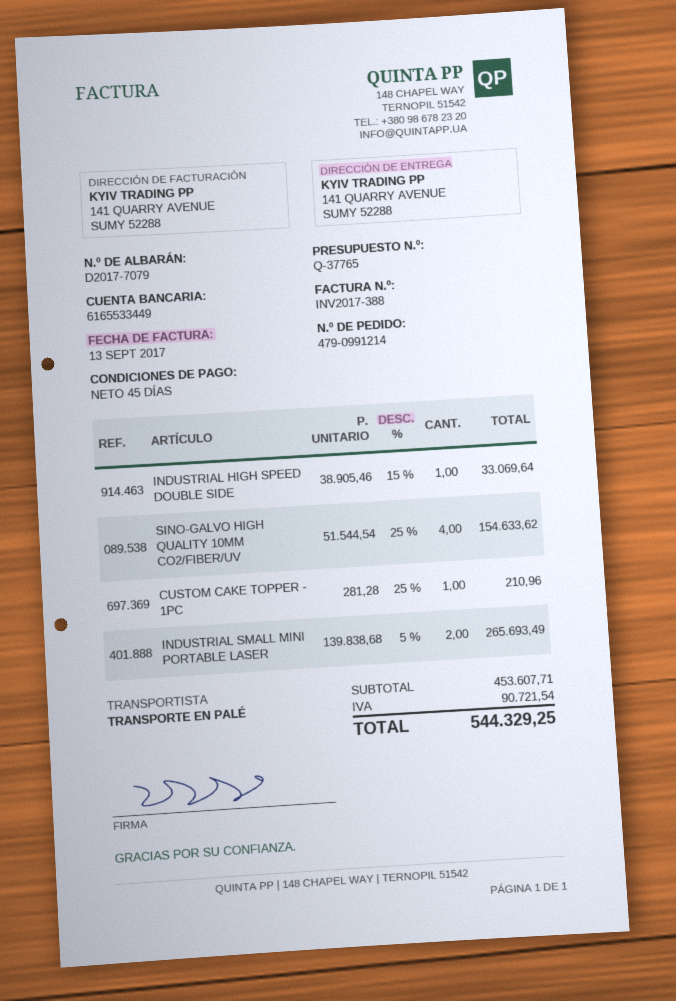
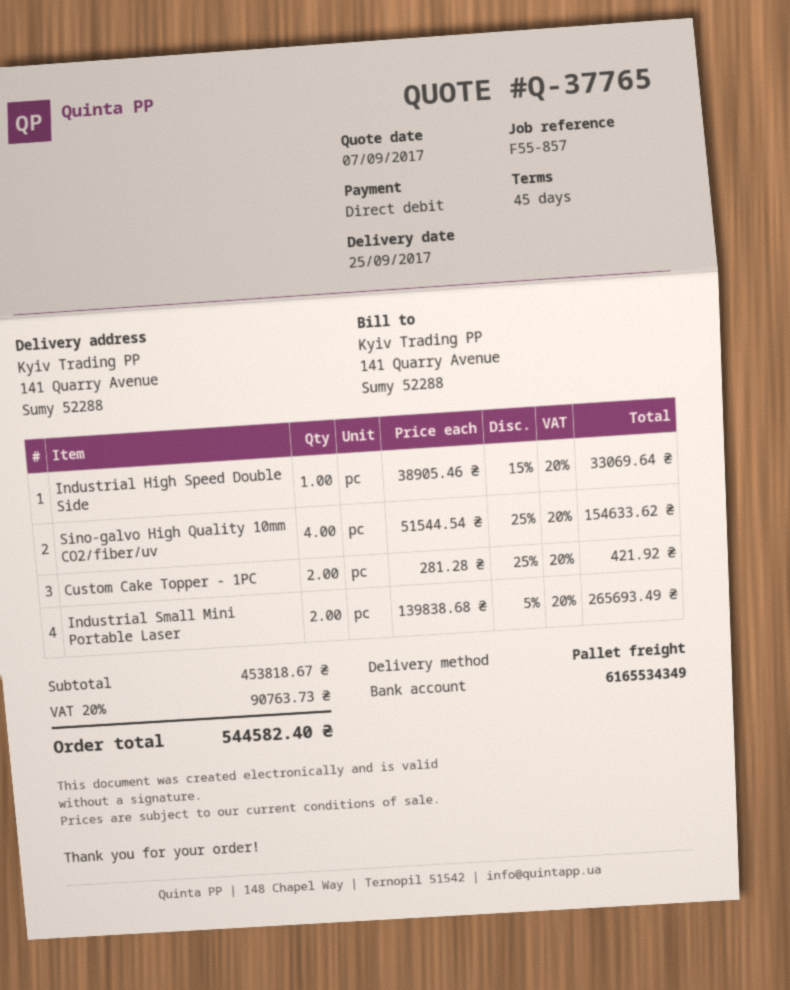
bank account: 6165533449 -> 6165534349
CUSTOM CAKE TOPPER - 1PC: 1 x 281.28 - 25% = 210.96 -> 2 x 281.28 - 25% = 421.92
subtotal: 453607.71 -> 453818.67
tax: 90721.54 -> 90763.73
total: 544329.25 -> 544582.40

